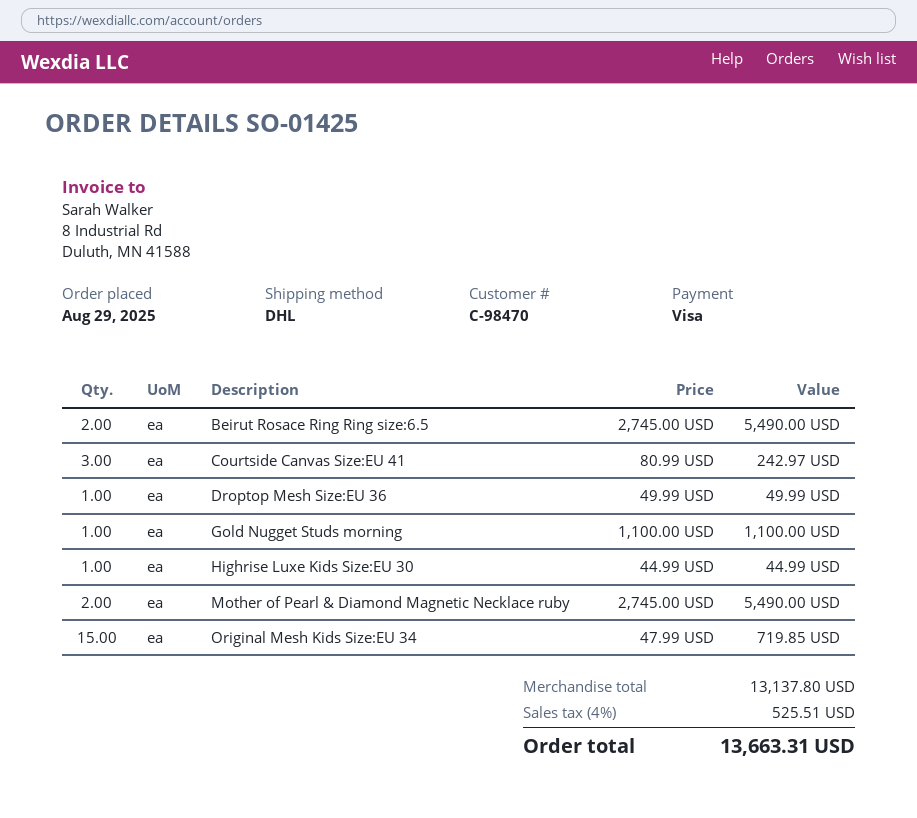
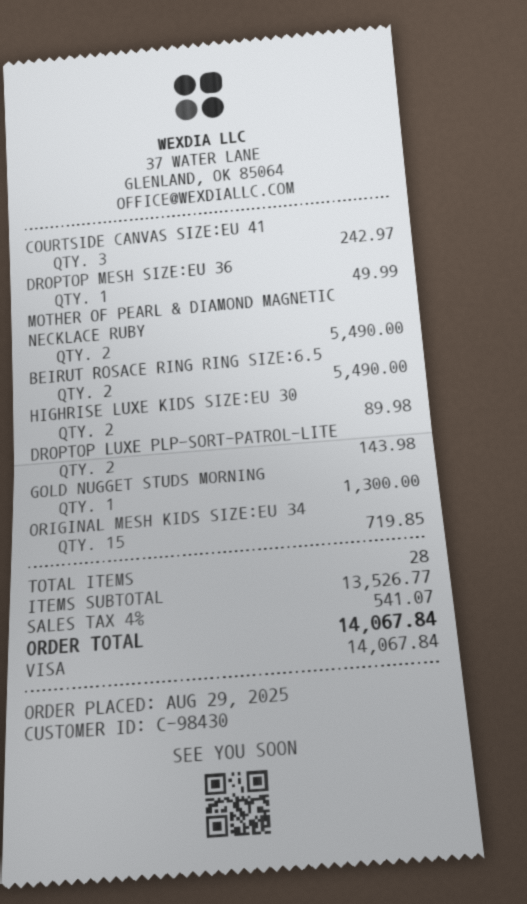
customer number: C-98470 -> C-98430
Gold Nugget Studs morning: 1 for 1100.00 -> 1 for 1300.00
Highrise Luxe Kids Size:EU 30: 1 for 44.99 -> 2 for 89.98
DROPTOP LUXE PLP-SORT-PATROL-LITE: none -> 2 for 143.98
subtotal: 13137.80 -> 13526.77
tax: 4% = 525.51 -> 4% = 541.07
total: 13663.31 -> 14067.84

